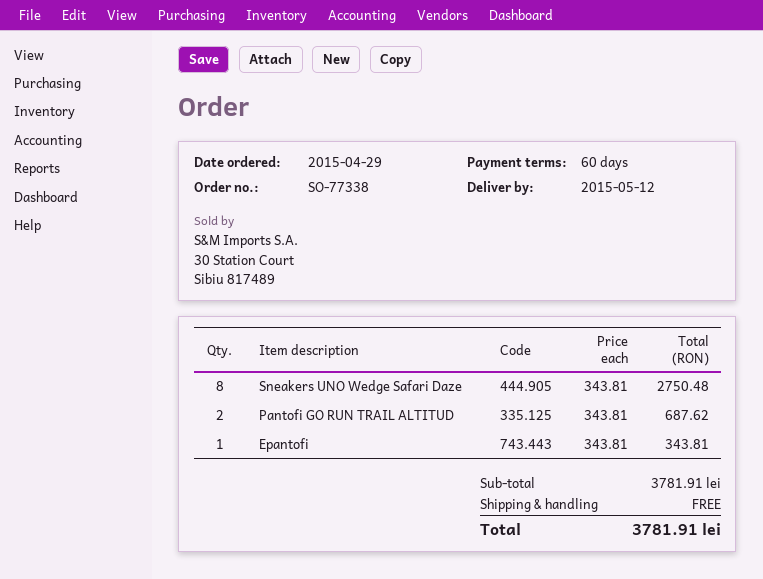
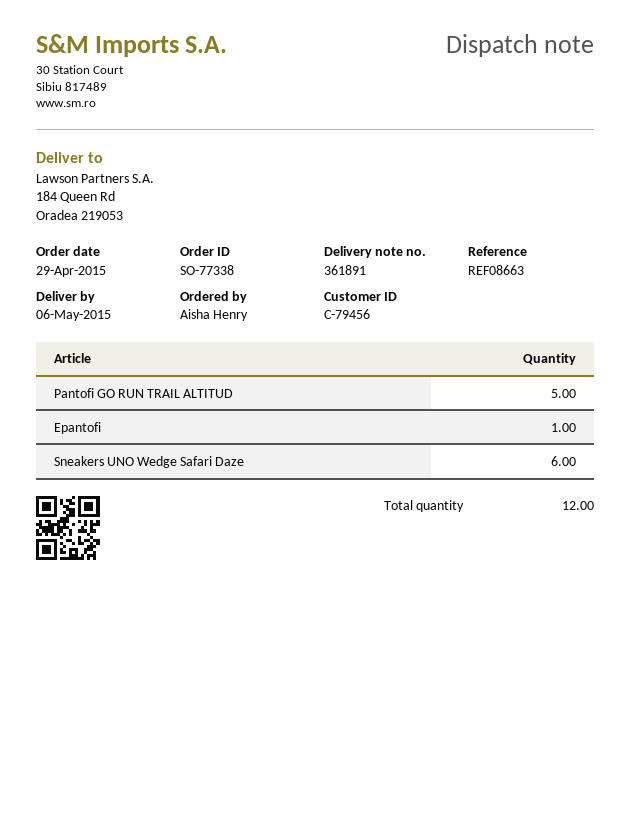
delivery date: 2015-05-12 -> 2015-05-06
Sneakers UNO Wedge Safari Daze: 8 -> 6
Pantofi GO RUN TRAIL ALTITUD: 2 -> 5

